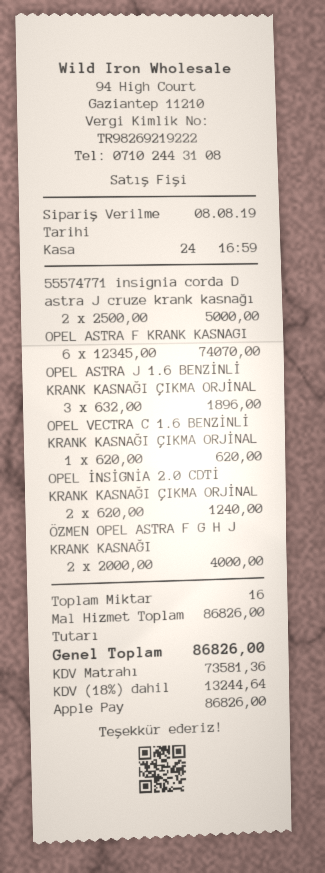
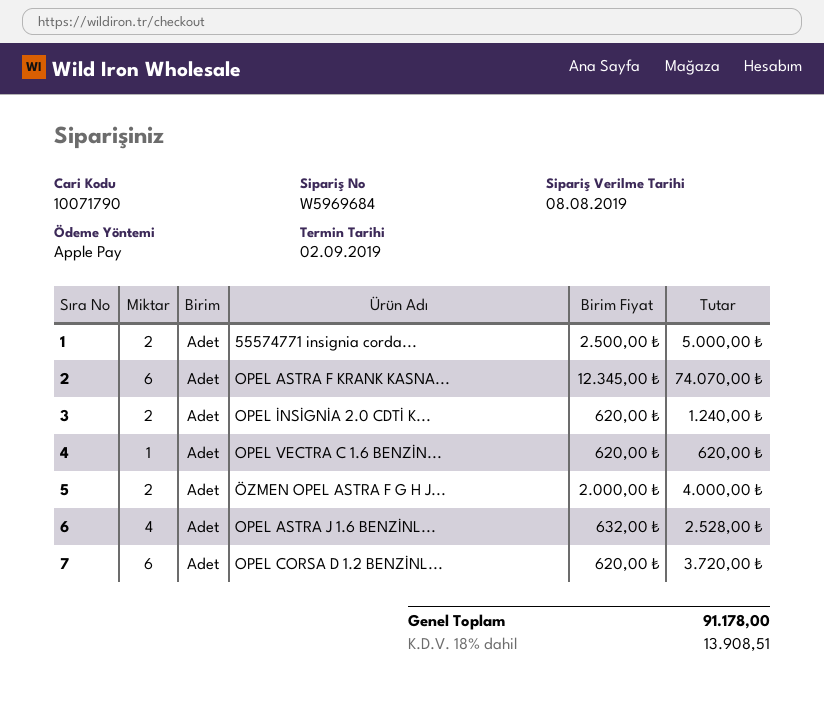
OPEL ASTRA J 1.6 BENZİNLİ KRANK KASNAĞI ÇIKMA ORJİNAL: 3 x 632.00 = 1896.00 -> 4 x 632.00 = 2528.00
OPEL CORSA D 1.2 BENZİNL...: none -> 6 x 620.00 = 3720.00
tax: 18% = 13244.64 -> 18% = 13908.51
total: 86826.00 -> 91178.00

